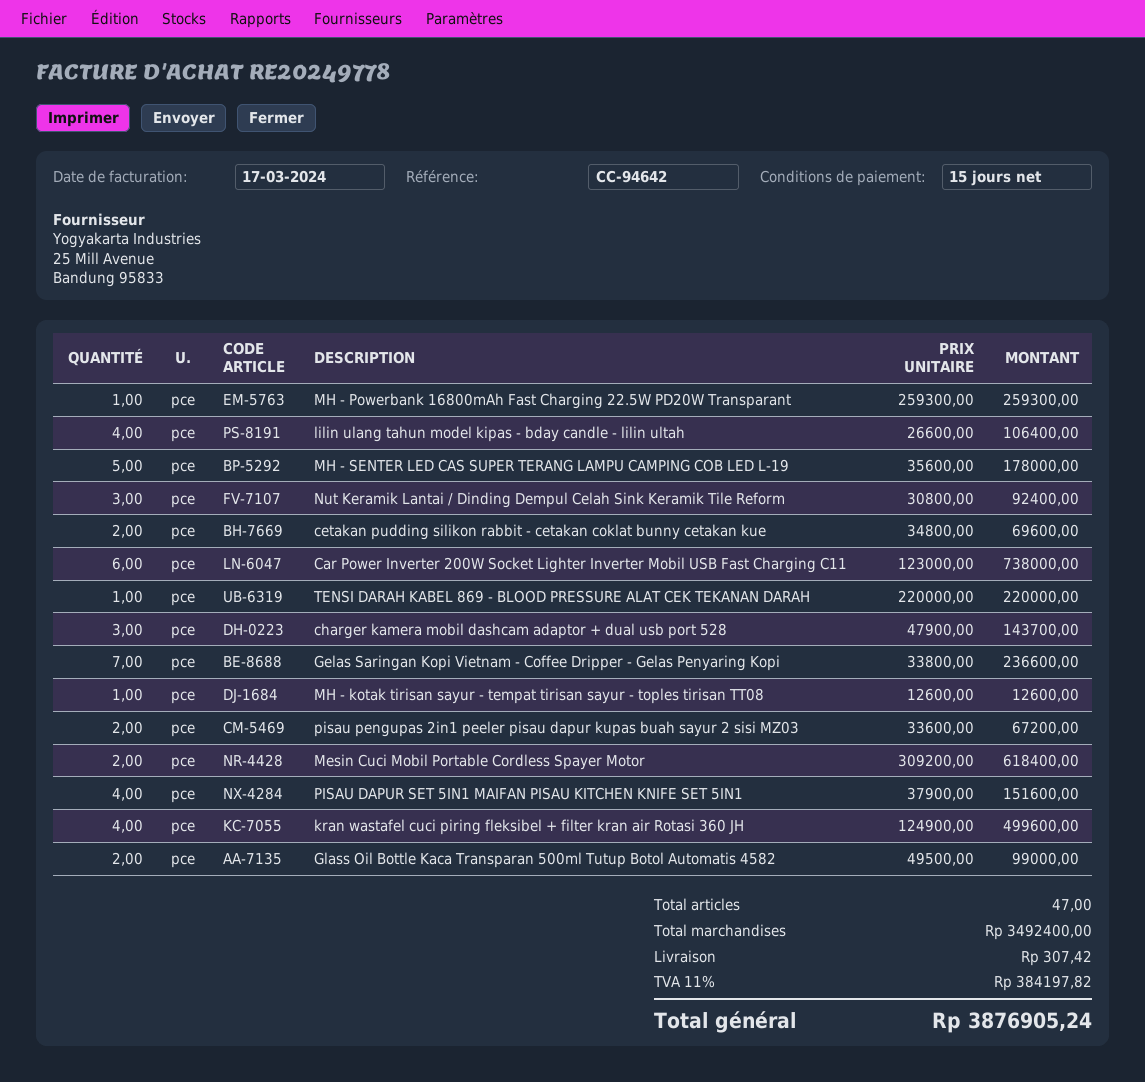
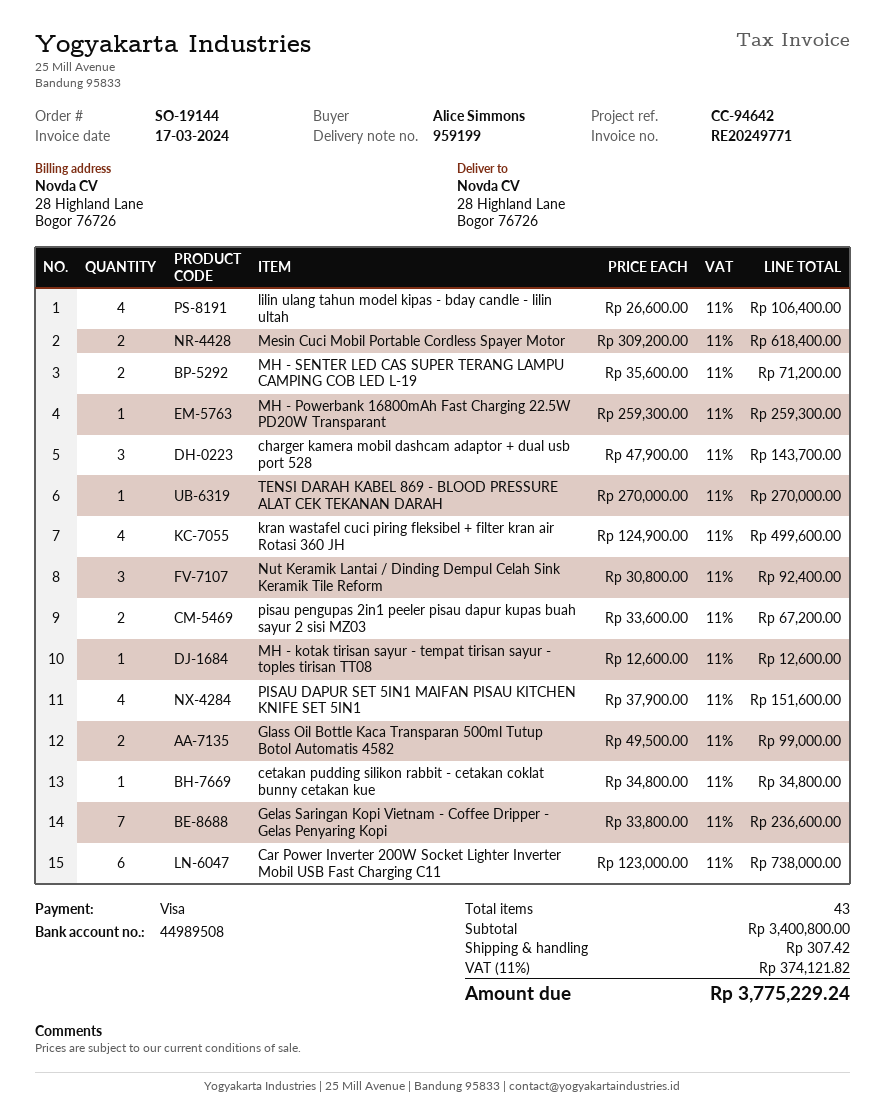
invoice number: RE20249778 -> RE20249771
MH - SENTER LED CAS SUPER TERANG LAMPU CAMPING COB LED L-19: 5 x 35600.00 = 178000.00 -> 2 x 35600.00 = 71200.00
cetakan pudding silikon rabbit - cetakan coklat bunny cetakan kue: 2 x 34800.00 = 69600.00 -> 1 x 34800.00 = 34800.00
TENSI DARAH KABEL 869 - BLOOD PRESSURE ALAT CEK TEKANAN DARAH: 1 x 220000.00 = 220000.00 -> 1 x 270000.00 = 270000.00
total quantity: 47 -> 43
subtotal: 3492400.00 -> 3400800.00
tax: 11% = 384197.82 -> 11% = 374121.82
total: 3876905.24 -> 3775229.24

